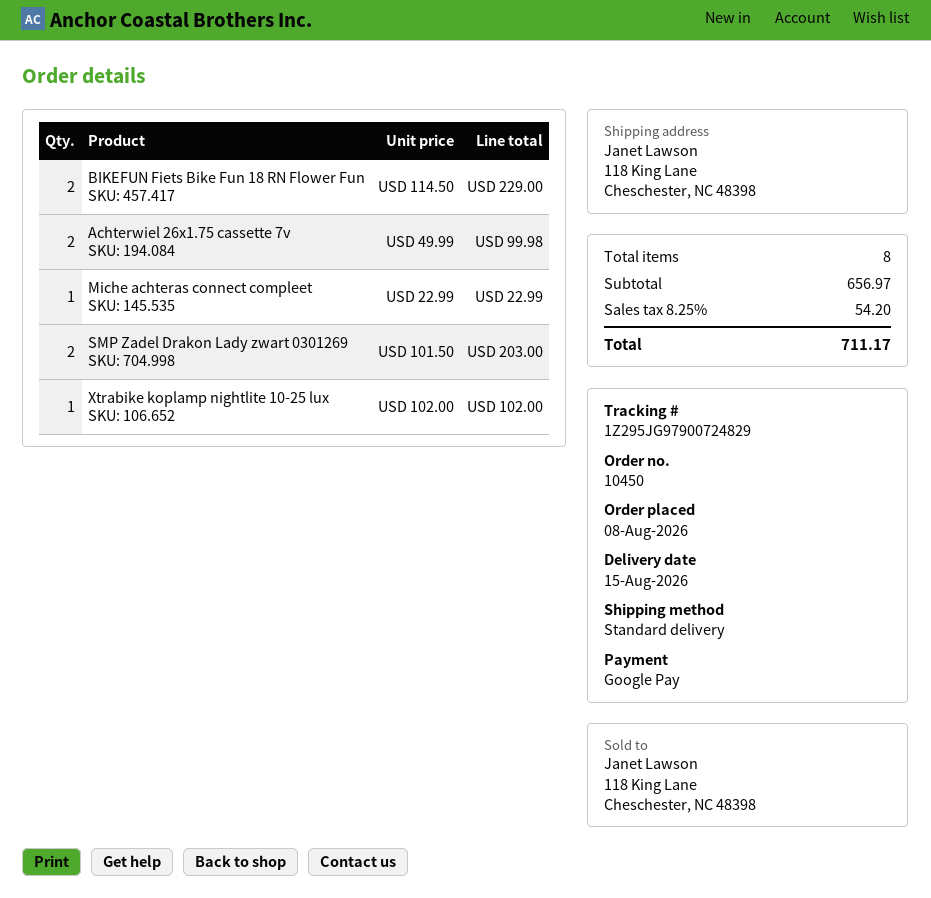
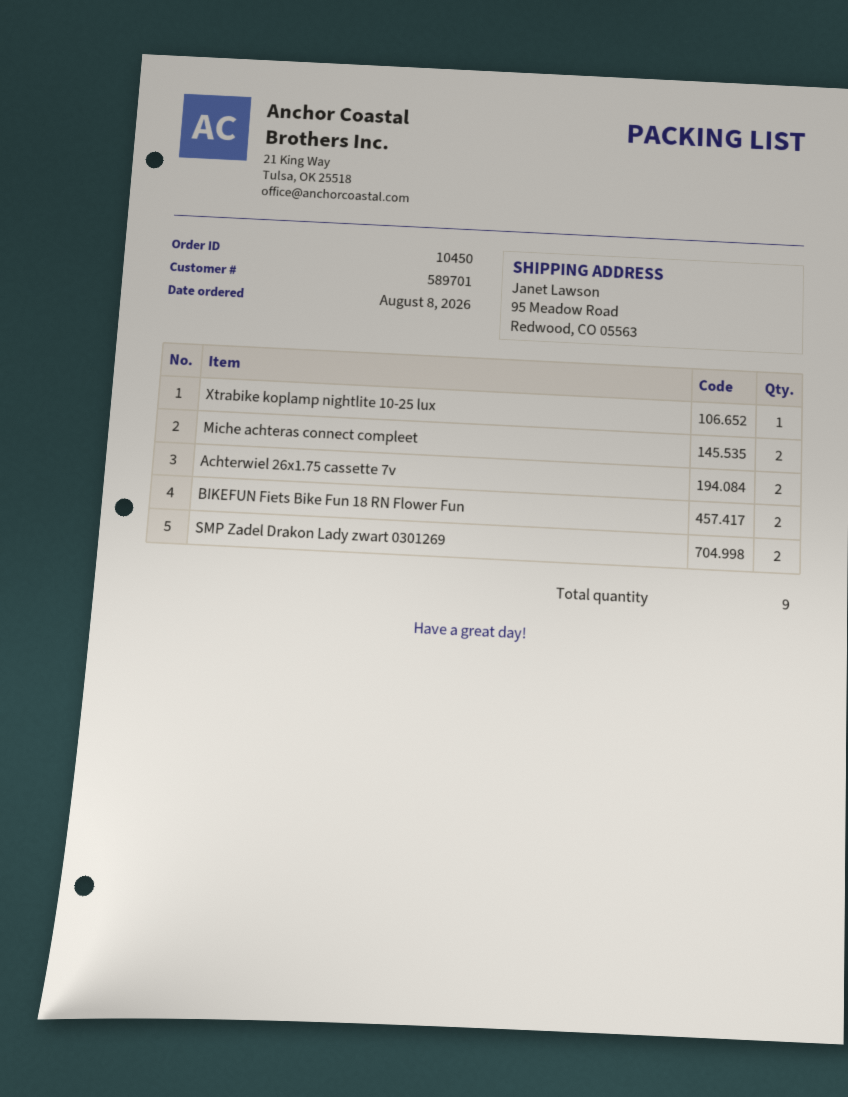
ship to: 118 King Lane, Cheschester, NC 48398 -> 95 Meadow Road, Redwood, CO 05563
Miche achteras connect compleet: 1 -> 2
total quantity: 8 -> 9

